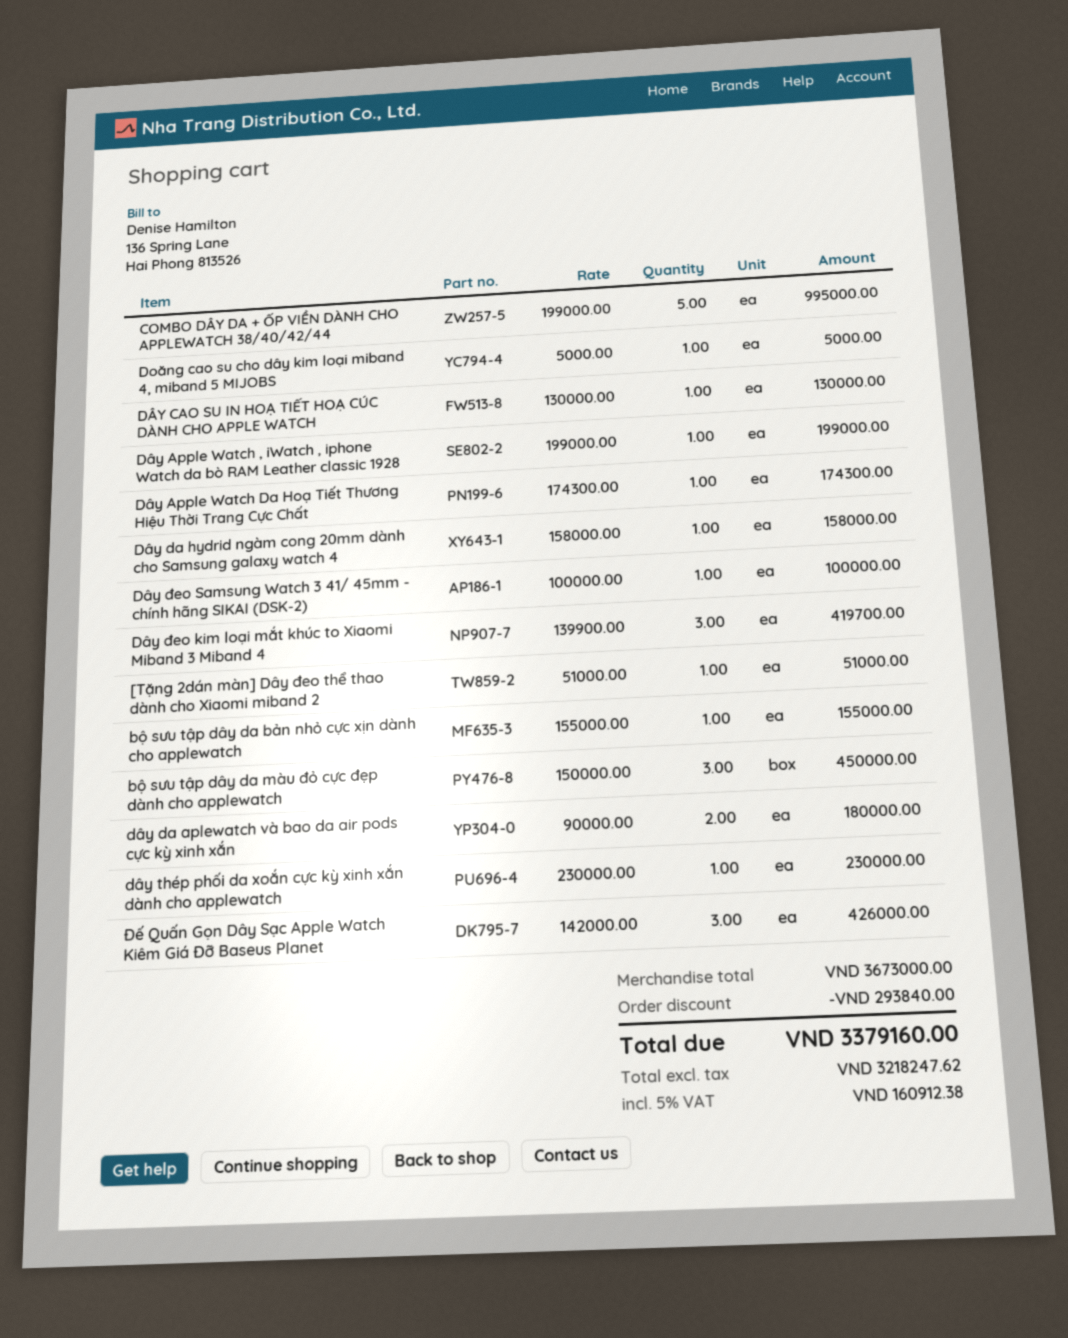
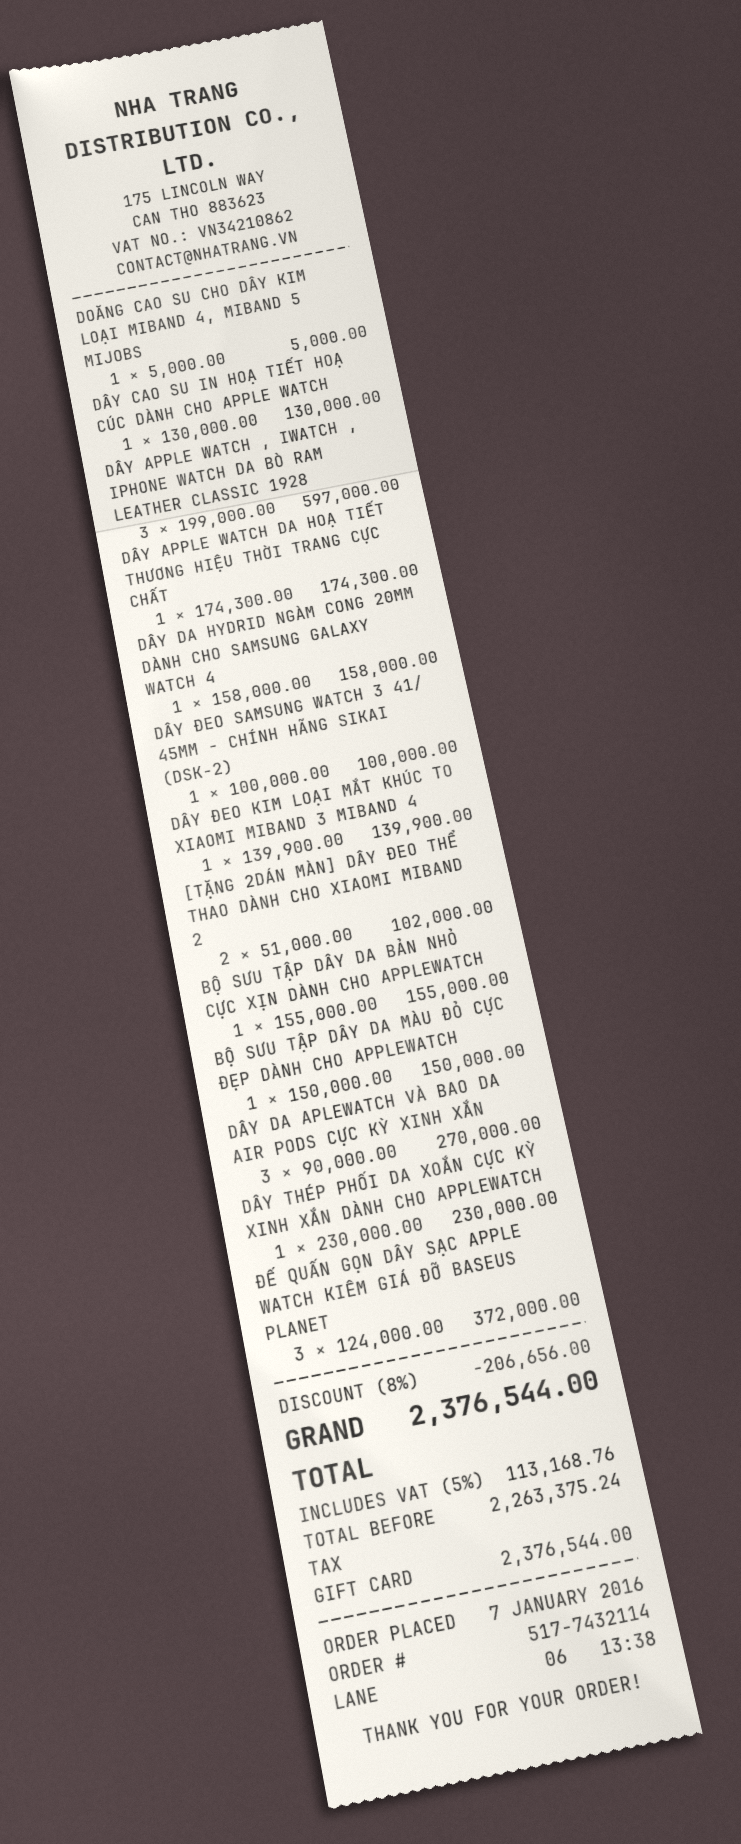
COMBO DÂY DA + ỐP VIỀN DÀNH CHO APPLEWATCH 38/40/42/44: 5 x 199000.00 = 995000.00 -> none
Dây Apple Watch , iWatch , iphone Watch da bò RAM Leather classic 1928: 1 x 199000.00 = 199000.00 -> 3 x 199000.00 = 597000.00
Dây đeo kim loại mắt khúc to Xiaomi Miband 3 Miband 4: 3 x 139900.00 = 419700.00 -> 1 x 139900.00 = 139900.00
[Tặng 2dán màn] Dây đeo thể thao dành cho Xiaomi miband 2: 1 x 51000.00 = 51000.00 -> 2 x 51000.00 = 102000.00
bộ sưu tập dây da màu đỏ cực đẹp dành cho applewatch: 3 x 150000.00 = 450000.00 -> 1 x 150000.00 = 150000.00
dây da aplewatch và bao da air pods cực kỳ xinh xắn: 2 x 90000.00 = 180000.00 -> 3 x 90000.00 = 270000.00
Đế Quấn Gọn Dây Sạc Apple Watch Kiêm Giá Đỡ Baseus Planet: 3 x 142000.00 = 426000.00 -> 3 x 124000.00 = 372000.00
discount: 293840.00 -> 206656.00
net: 3218247.62 -> 2263375.24
tax: 5% = 160912.38 -> 5% = 113168.76
total: 3379160.00 -> 2376544.00

